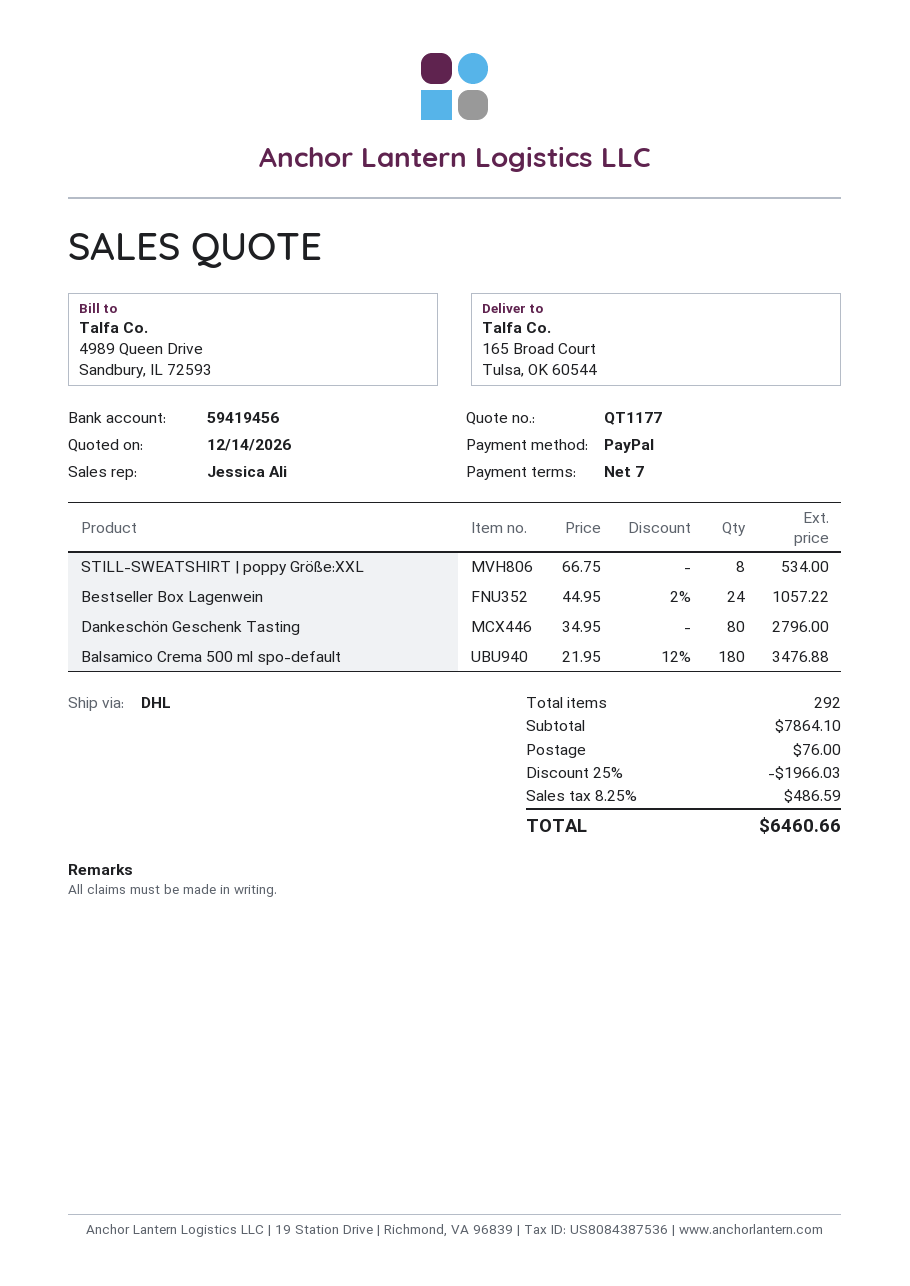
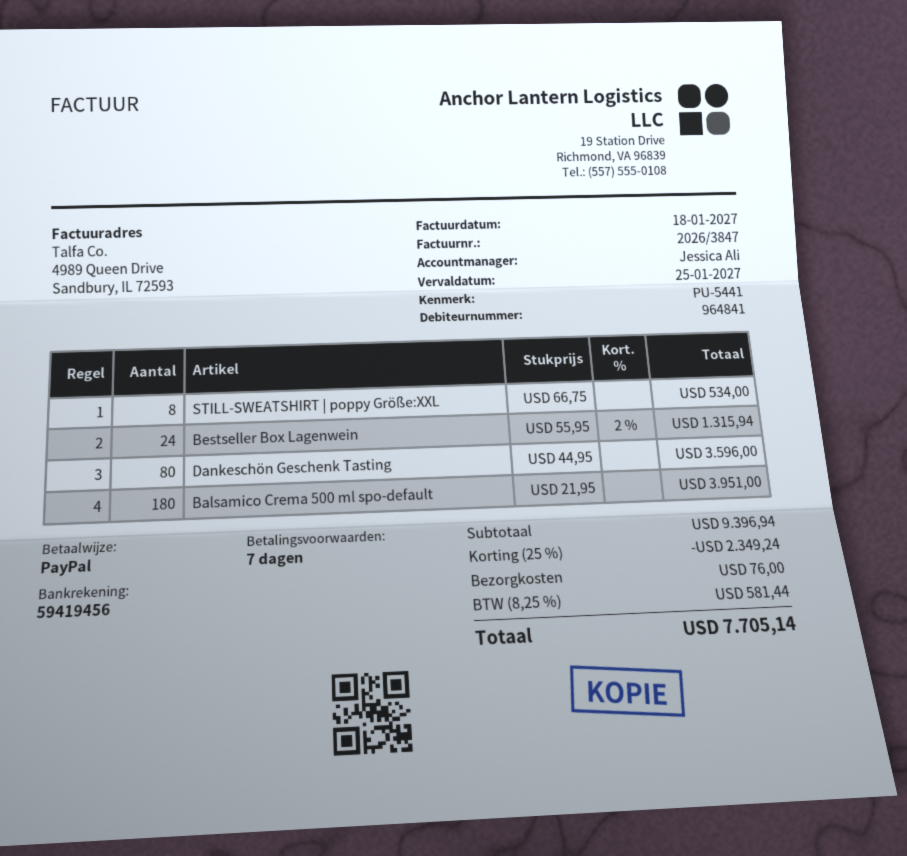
Bestseller Box Lagenwein: 24 x 44.95 - 2% = 1057.22 -> 24 x 55.95 - 2% = 1315.94
Dankeschön Geschenk Tasting: 80 x 34.95 = 2796.00 -> 80 x 44.95 = 3596.00
Balsamico Crema 500 ml spo-default: 180 x 21.95 - 12% = 3476.88 -> 180 x 21.95 = 3951.00
subtotal: 7864.10 -> 9396.94
discount: 25% = 1966.03 -> 25% = 2349.24
tax: 8.25% = 486.59 -> 8.25% = 581.44
total: 6460.66 -> 7705.14

